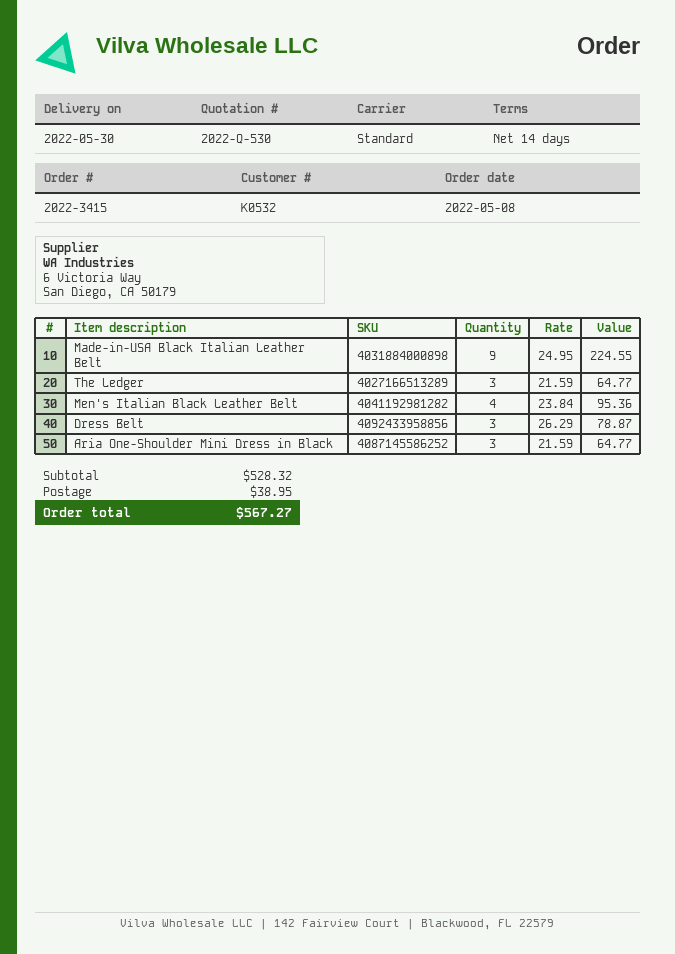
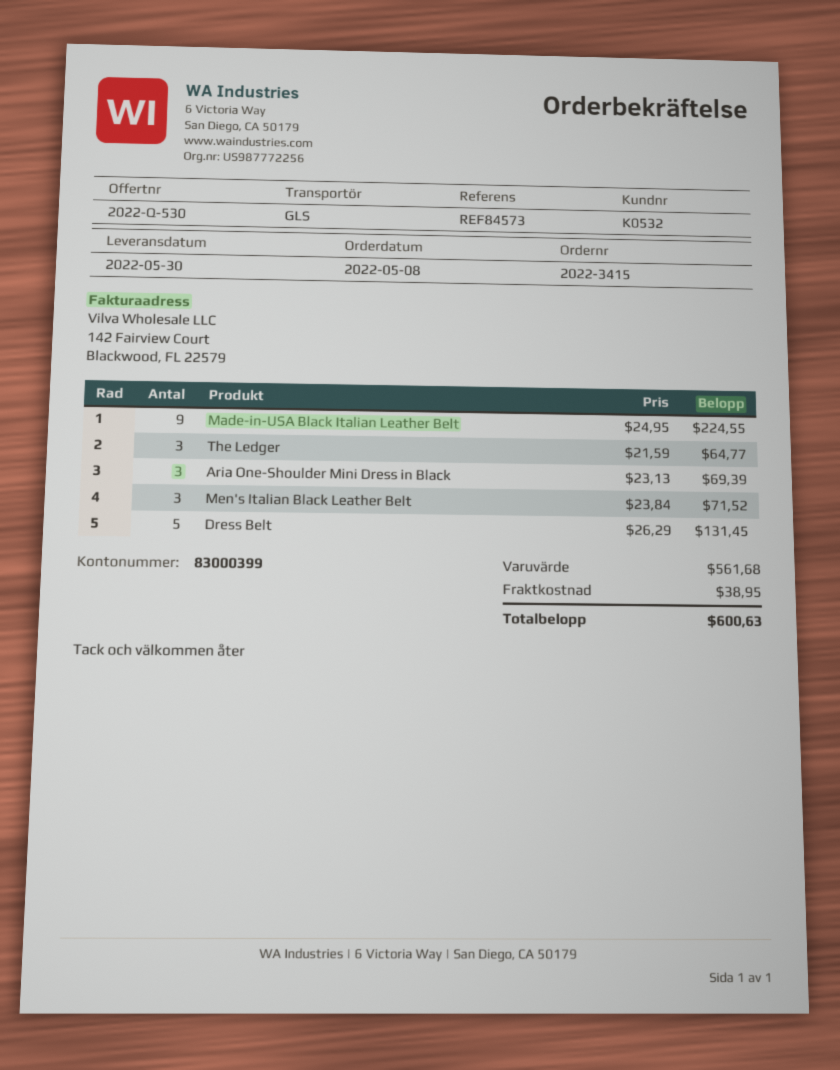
shipping method: standard -> GLS
Men's Italian Black Leather Belt: 4 x 23.84 = 95.36 -> 3 x 23.84 = 71.52
Dress Belt: 3 x 26.29 = 78.87 -> 5 x 26.29 = 131.45
Aria One-Shoulder Mini Dress in Black: 3 x 21.59 = 64.77 -> 3 x 23.13 = 69.39
subtotal: 528.32 -> 561.68
total: 567.27 -> 600.63

